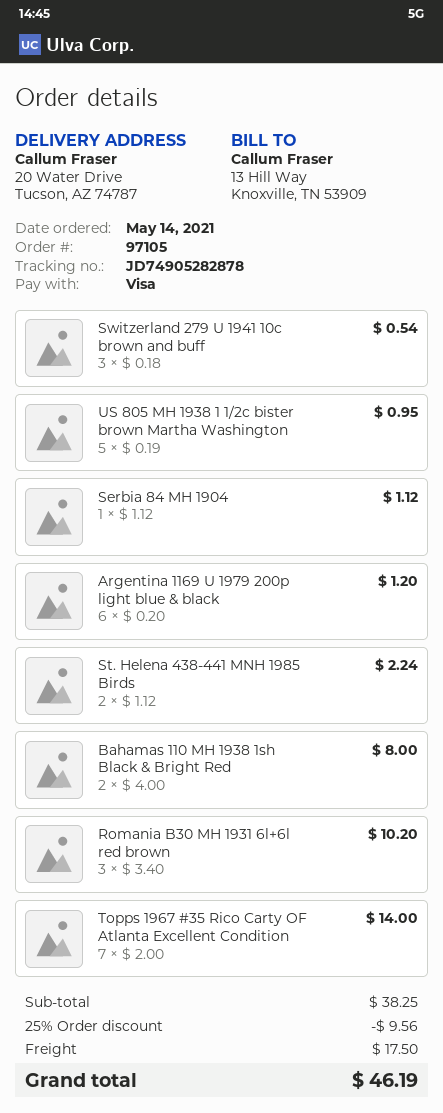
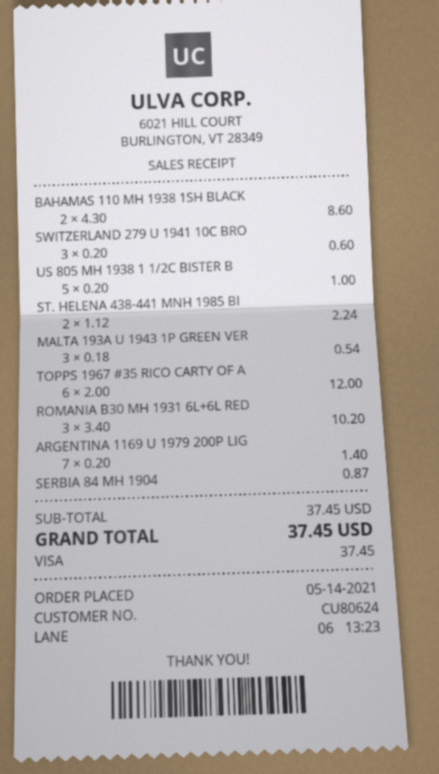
Switzerland 279 U 1941 10c brown and buff: 3 x 0.18 = 0.54 -> 3 x 0.20 = 0.60
US 805 MH 1938 1 1/2c bister brown Martha Washington: 5 x 0.19 = 0.95 -> 5 x 0.20 = 1.00
Serbia 84 MH 1904: 1 x 1.12 = 1.12 -> 1 x 0.87 = 0.87
Argentina 1169 U 1979 200p light blue & black: 6 x 0.20 = 1.20 -> 7 x 0.20 = 1.40
Bahamas 110 MH 1938 1sh Black & Bright Red: 2 x 4.00 = 8.00 -> 2 x 4.30 = 8.60
Topps 1967 #35 Rico Carty OF Atlanta Excellent Condition: 7 x 2.00 = 14.00 -> 6 x 2.00 = 12.00
MALTA 193A U 1943 1P GREEN VER: none -> 3 x 0.18 = 0.54
subtotal: 38.25 -> 37.45
discount: 25% = 9.56 -> none
shipping: 17.50 -> none
total: 46.19 -> 37.45

